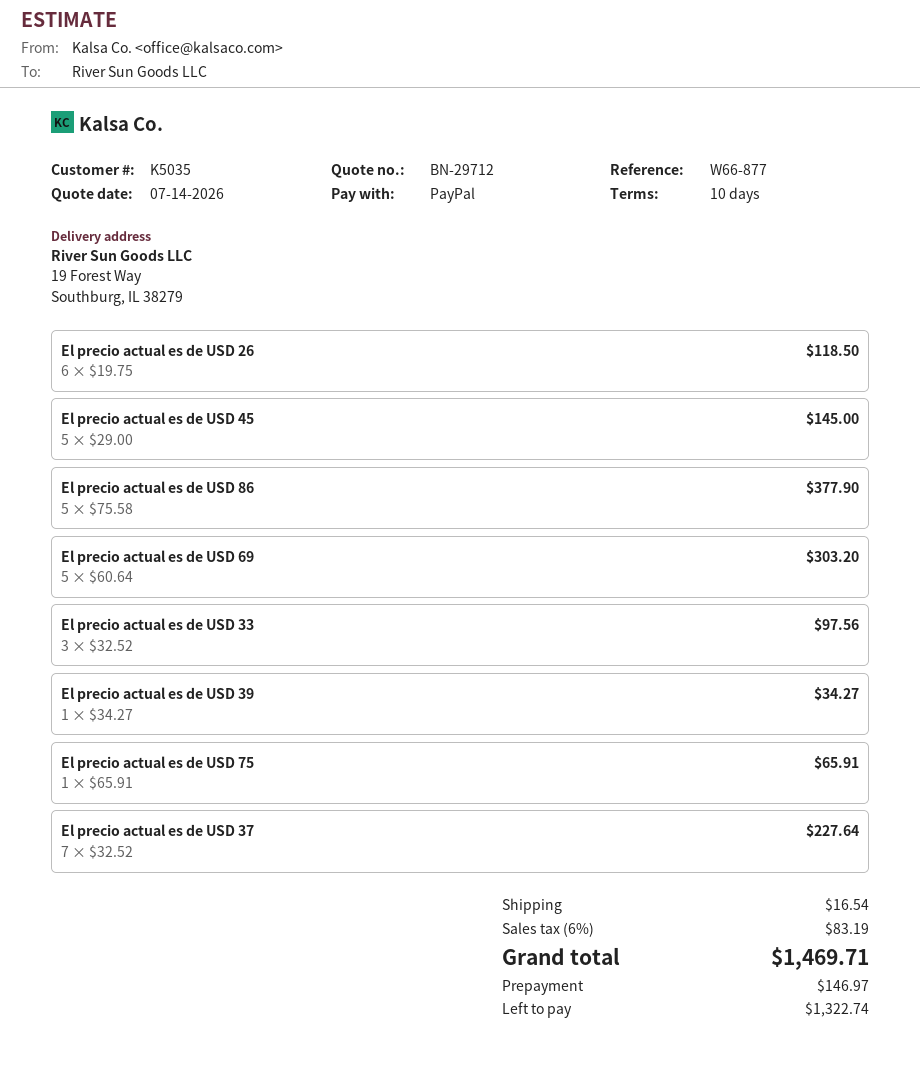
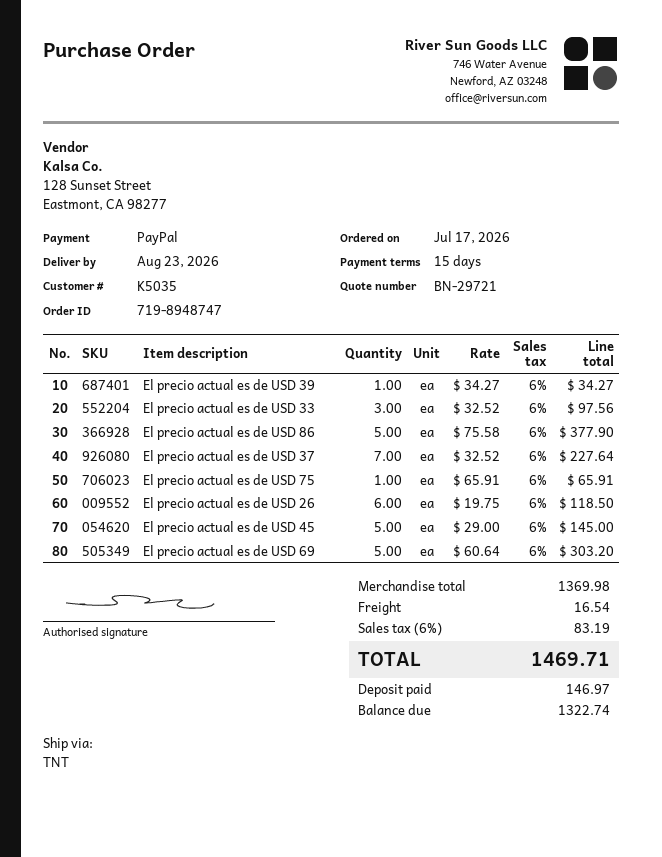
quote number: BN-29712 -> BN-29721
payment terms: 10 days -> 15 days

